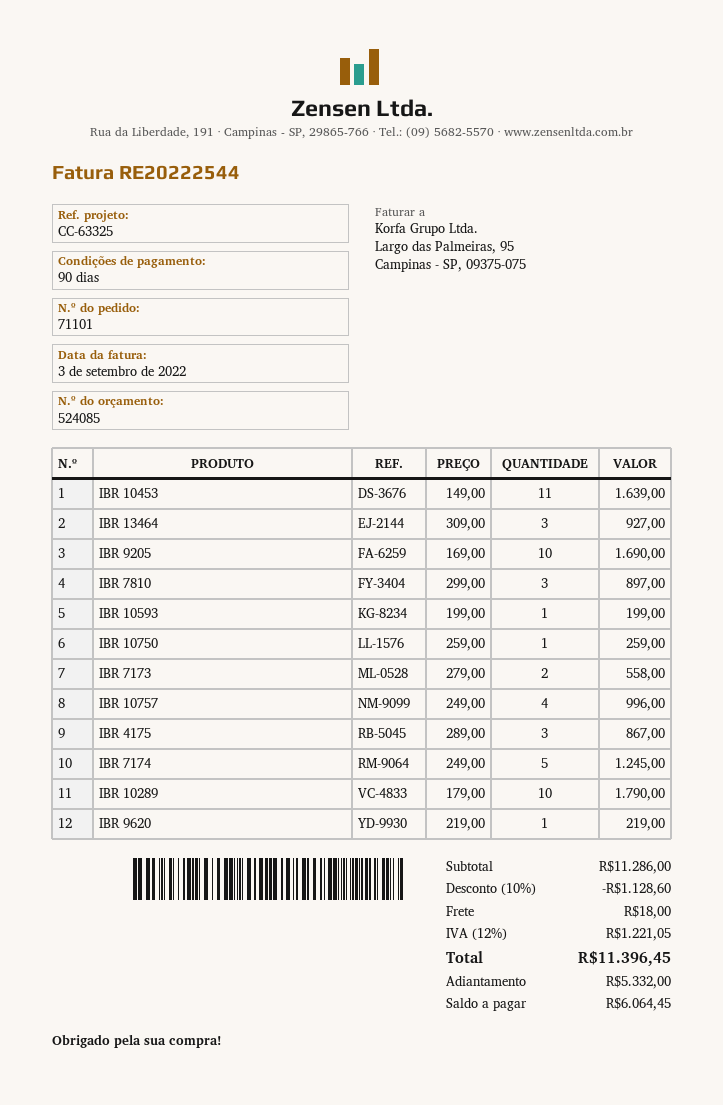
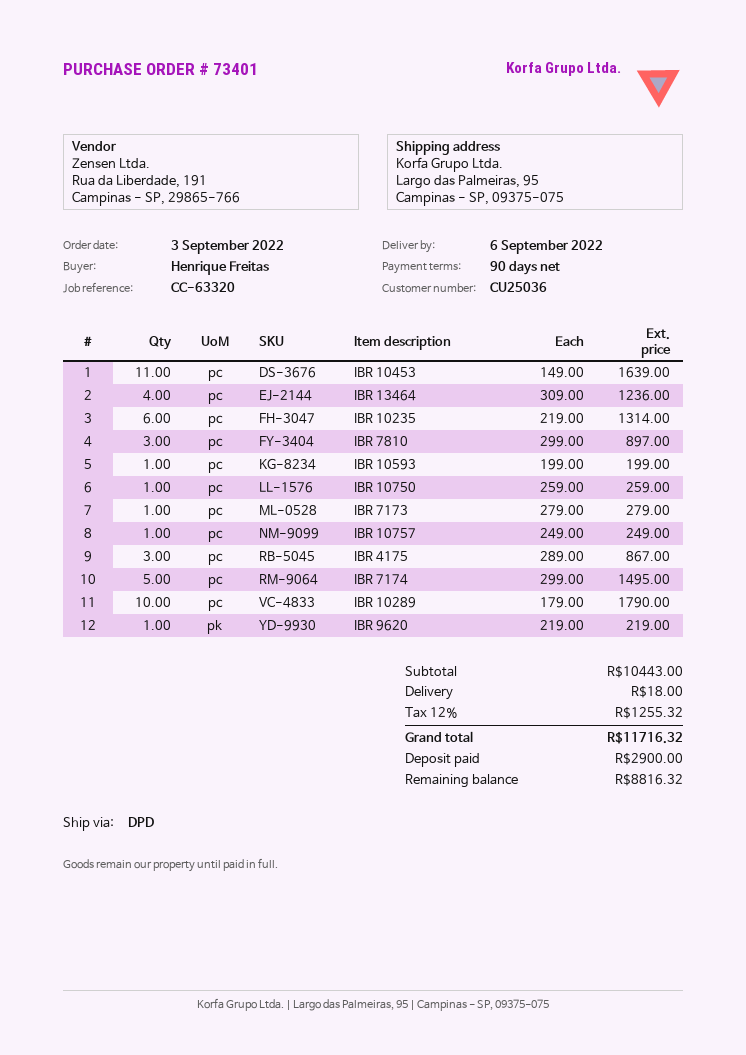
order number: 71101 -> 73401
reference: CC-63325 -> CC-63320
IBR 13464: 3 x 309.00 = 927.00 -> 4 x 309.00 = 1236.00
IBR 9205: 10 x 169.00 = 1690.00 -> none
IBR 7173: 2 x 279.00 = 558.00 -> 1 x 279.00 = 279.00
IBR 10757: 4 x 249.00 = 996.00 -> 1 x 249.00 = 249.00
IBR 7174: 5 x 249.00 = 1245.00 -> 5 x 299.00 = 1495.00
IBR 10235: none -> 6 x 219.00 = 1314.00
subtotal: 11286.00 -> 10443.00
discount: 10% = 1128.60 -> none
tax: 12% = 1221.05 -> 12% = 1255.32
total: 11396.45 -> 11716.32
deposit: 5332.00 -> 2900.00
balance: 6064.45 -> 8816.32

